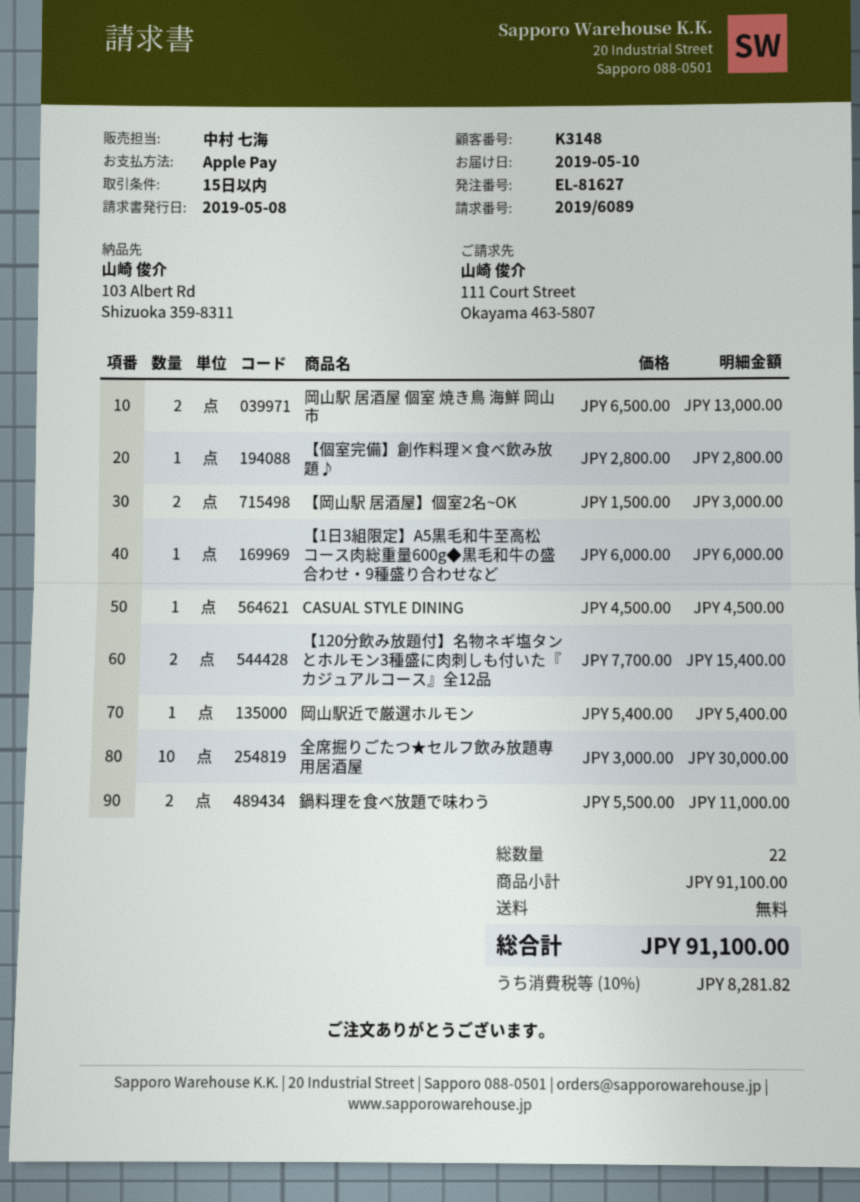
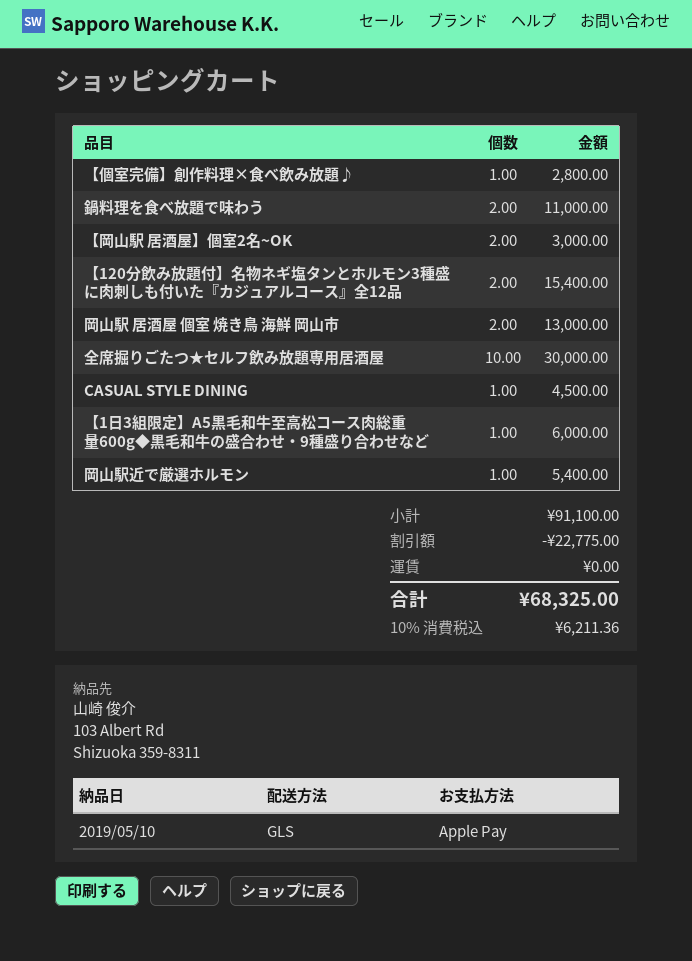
discount: none -> 22775.00
tax: 10% = 8281.82 -> 10% = 6211.36
total: 91100.00 -> 68325.00

